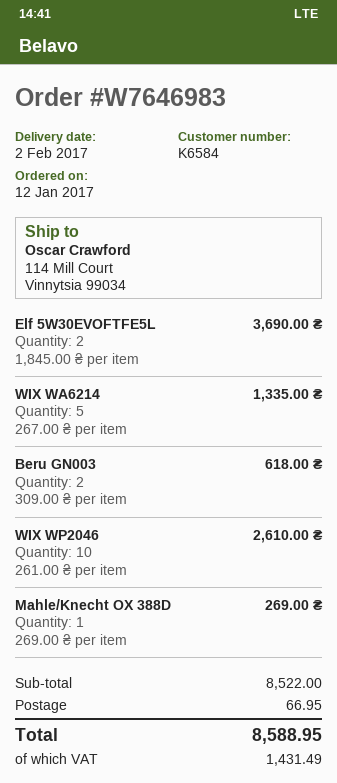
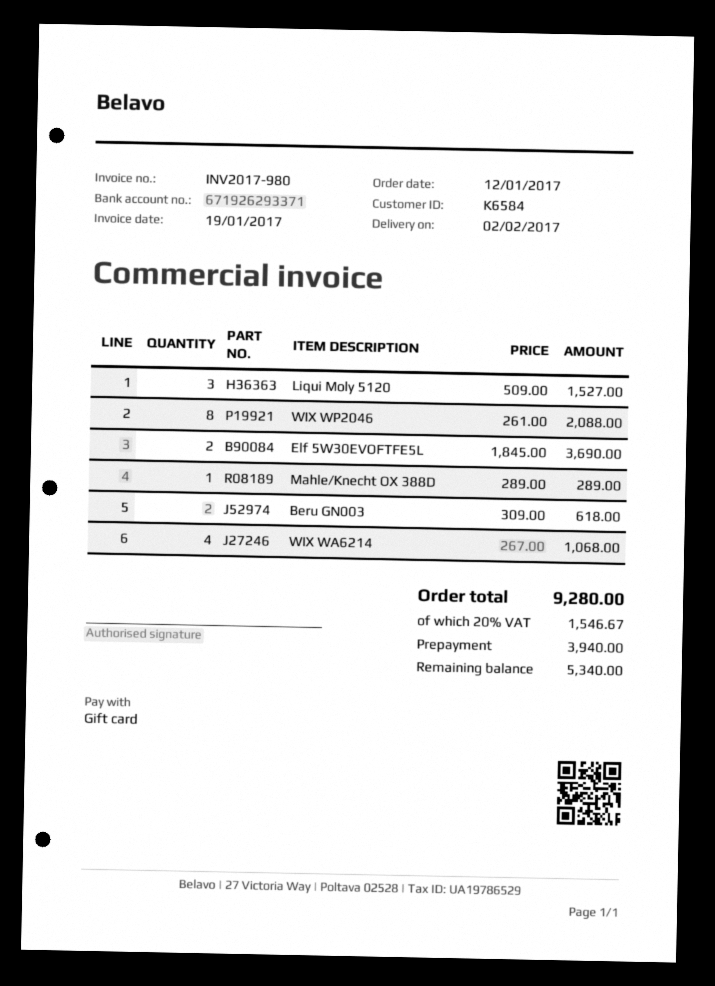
WIX WA6214: 5 x 267.00 = 1335.00 -> 4 x 267.00 = 1068.00
WIX WP2046: 10 x 261.00 = 2610.00 -> 8 x 261.00 = 2088.00
Mahle/Knecht OX 388D: 1 x 269.00 = 269.00 -> 1 x 289.00 = 289.00
Liqui Moly 5120: none -> 3 x 509.00 = 1527.00
shipping: 66.95 -> none
tax: 1431.49 -> 1546.67
total: 8588.95 -> 9280.00

